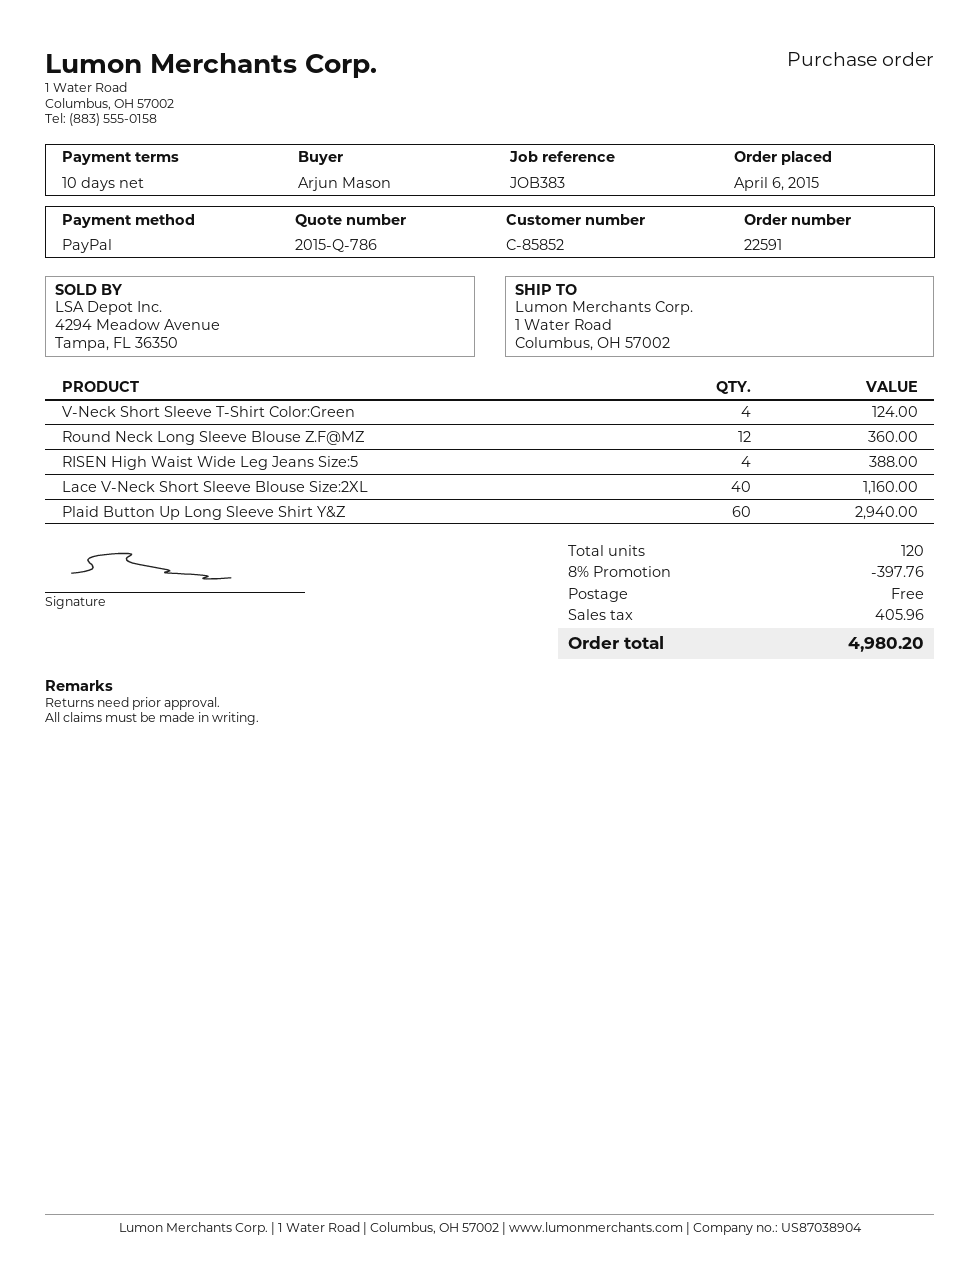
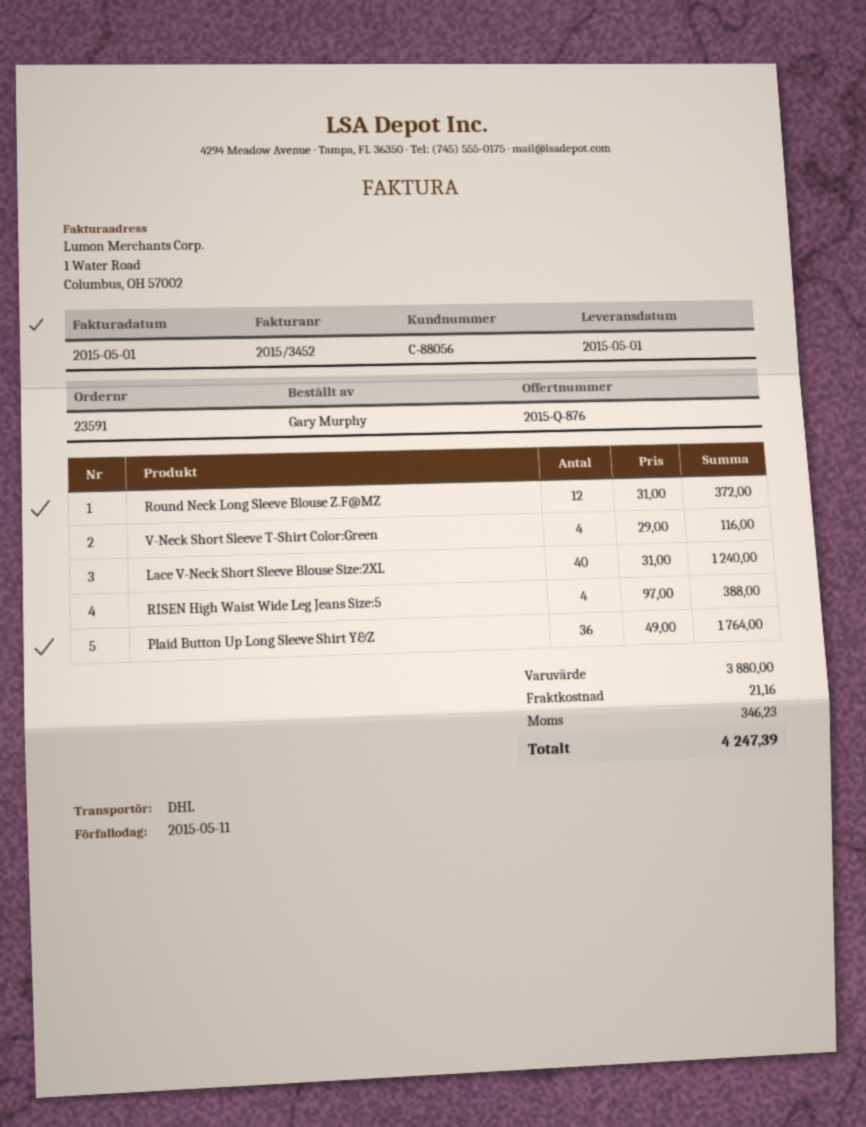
quote number: 2015-Q-786 -> 2015-Q-876
order number: 22591 -> 23591
customer number: C-85852 -> C-88056
ordered by: Arjun Mason -> Gary Murphy
V-Neck Short Sleeve T-Shirt Color:Green: 4 for 124.00 -> 4 for 116.00
Round Neck Long Sleeve Blouse Z.F@MZ: 12 for 360.00 -> 12 for 372.00
Lace V-Neck Short Sleeve Blouse Size:2XL: 40 for 1160.00 -> 40 for 1240.00
Plaid Button Up Long Sleeve Shirt Y&Z: 60 for 2940.00 -> 36 for 1764.00
discount: 8% = 397.76 -> none
shipping: 0.00 -> 21.16
tax: 405.96 -> 346.23
total: 4980.20 -> 4247.39

